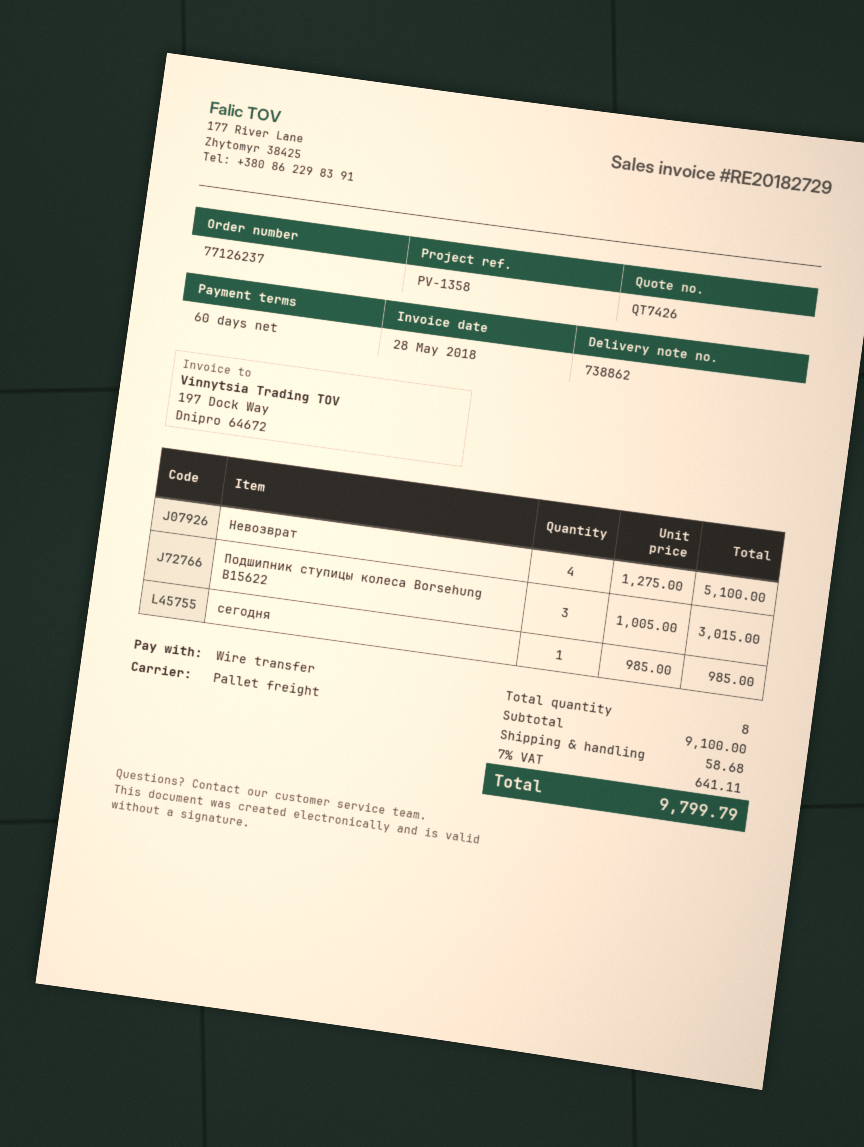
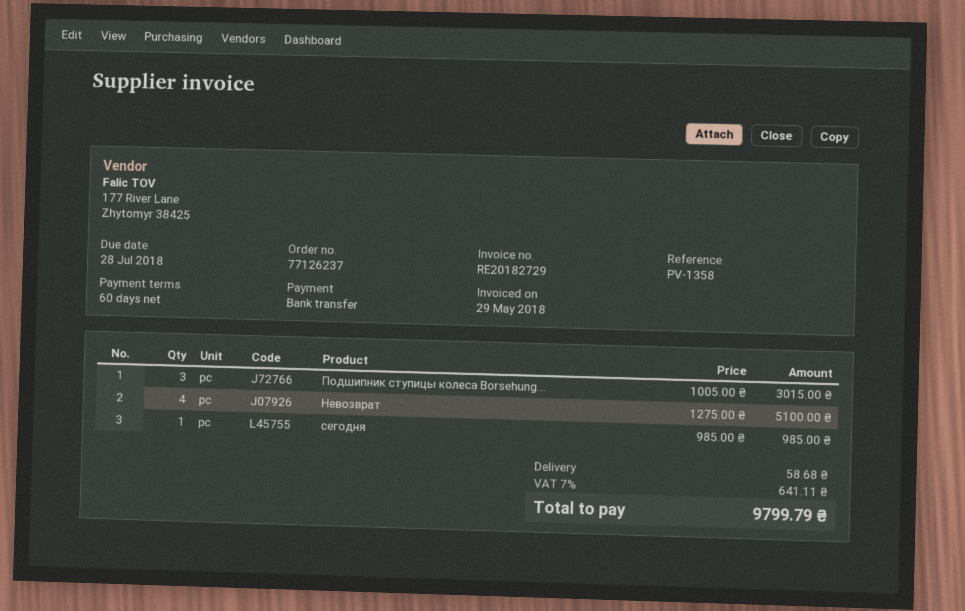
invoice date: 2018-05-28 -> 2018-05-29

